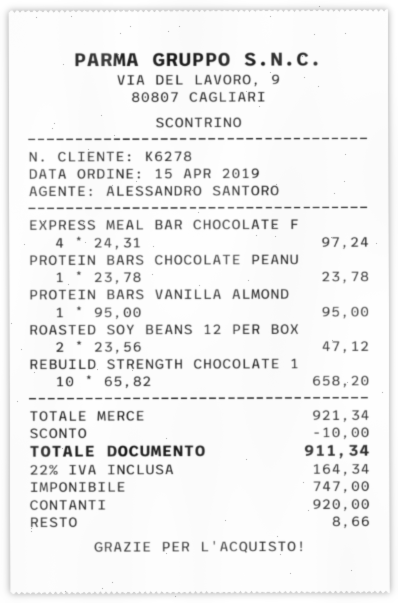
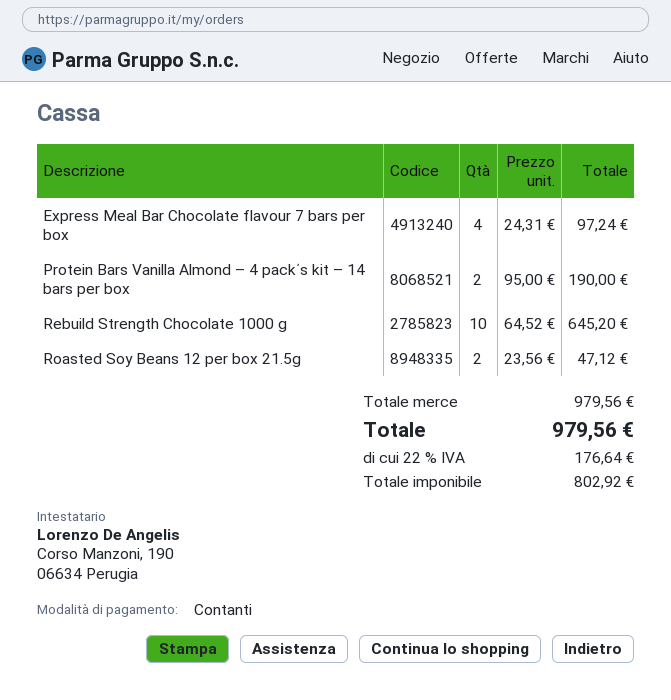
PROTEIN BARS CHOCOLATE PEANU: 1 x 23.78 = 23.78 -> none
PROTEIN BARS VANILLA ALMOND: 1 x 95.00 = 95.00 -> 2 x 95.00 = 190.00
REBUILD STRENGTH CHOCOLATE 1: 10 x 65.82 = 658.20 -> 10 x 64.52 = 645.20
subtotal: 921.34 -> 979.56
discount: 10.00 -> none
net: 747.00 -> 802.92
tax: 22% = 164.34 -> 22% = 176.64
total: 911.34 -> 979.56

